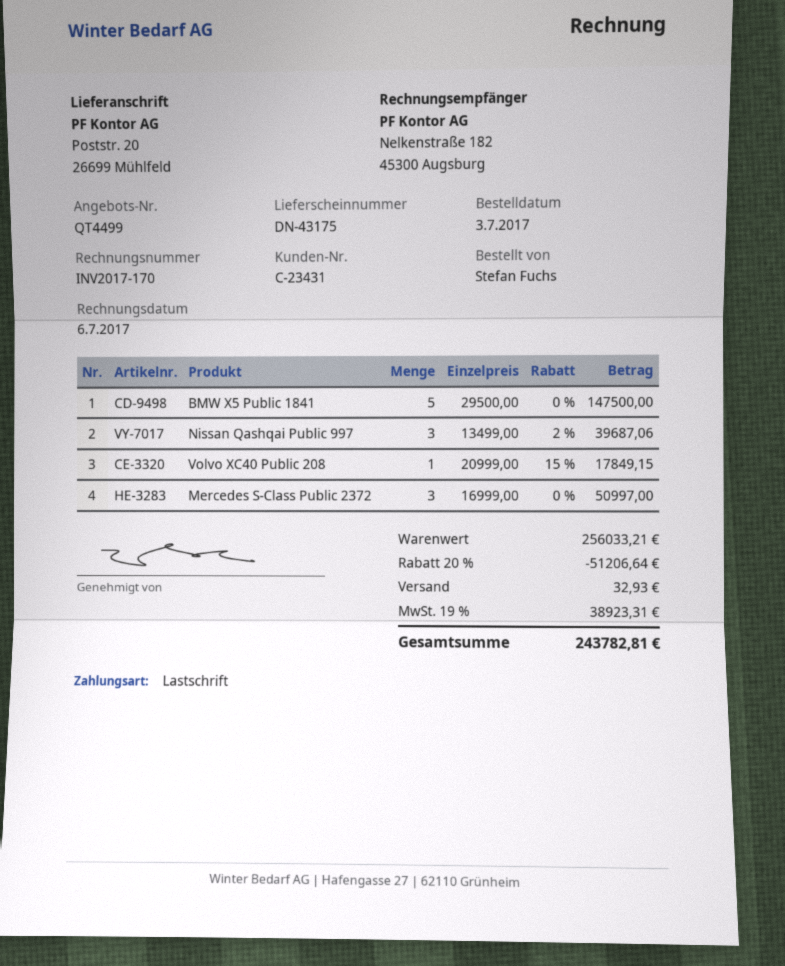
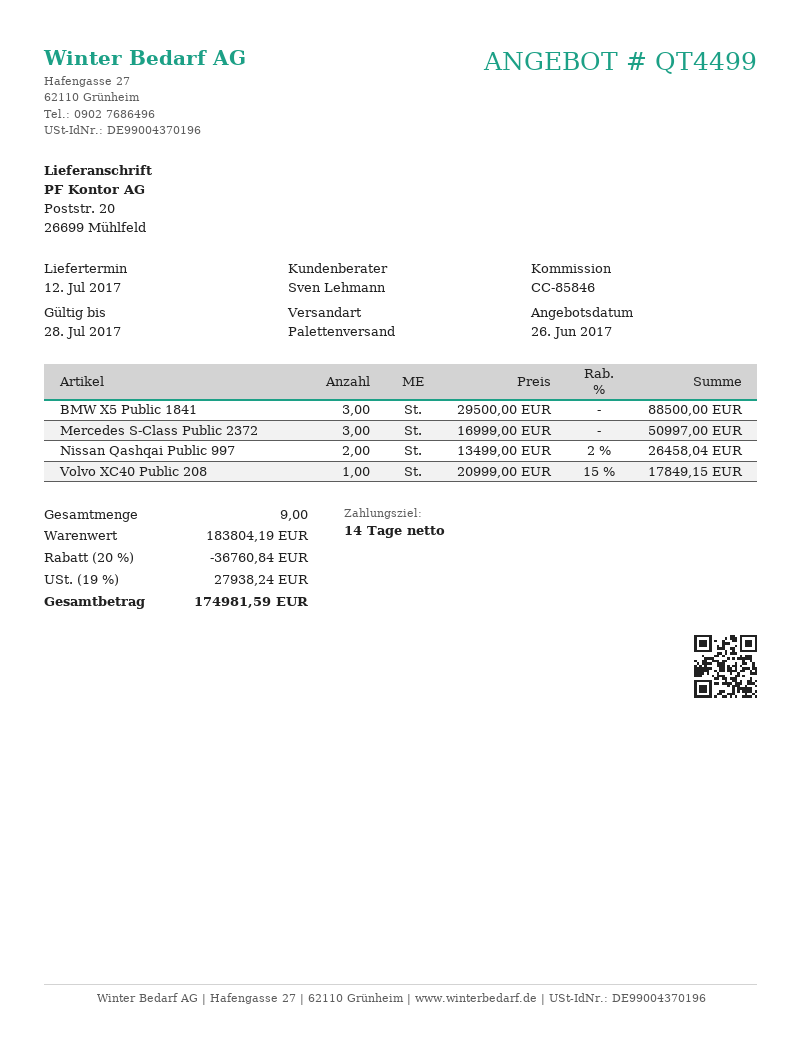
BMW X5 Public 1841: 5 x 29500.00 = 147500.00 -> 3 x 29500.00 = 88500.00
Nissan Qashqai Public 997: 3 x 13499.00 - 2% = 39687.06 -> 2 x 13499.00 - 2% = 26458.04
subtotal: 256033.21 -> 183804.19
discount: 20% = 51206.64 -> 20% = 36760.84
shipping: 32.93 -> none
tax: 19% = 38923.31 -> 19% = 27938.24
total: 243782.81 -> 174981.59

